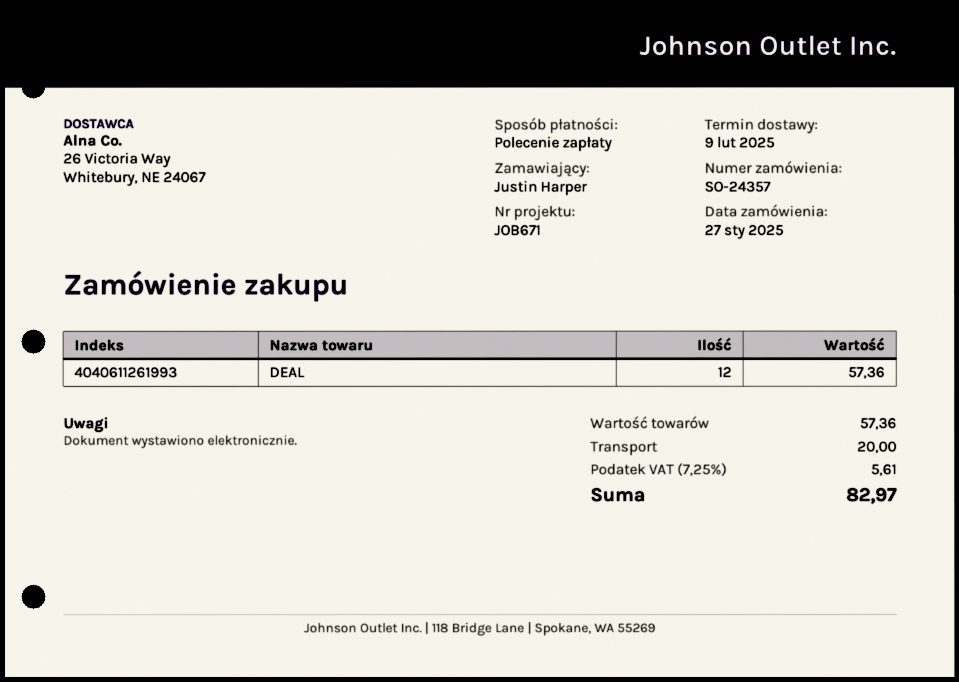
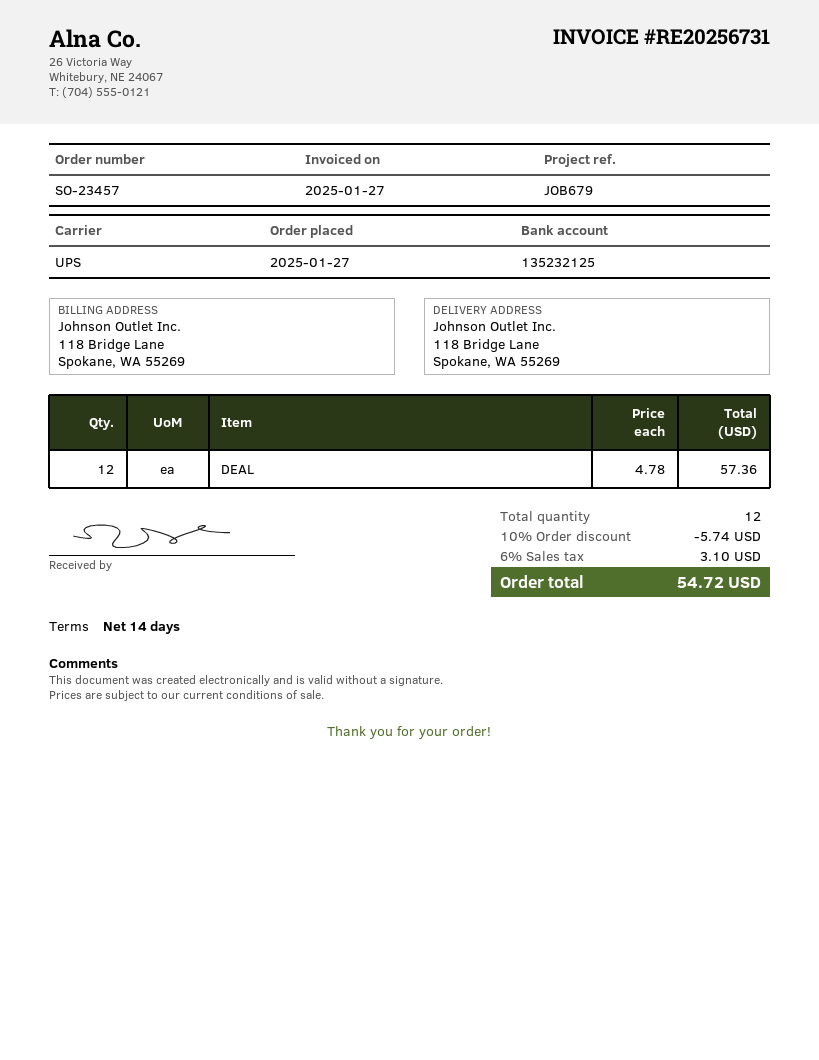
order number: SO-24357 -> SO-23457
reference: JOB671 -> JOB679
discount: none -> 10% = 5.74
shipping: 20.00 -> none
tax: 7.25% = 5.61 -> 6% = 3.10
total: 82.97 -> 54.72

